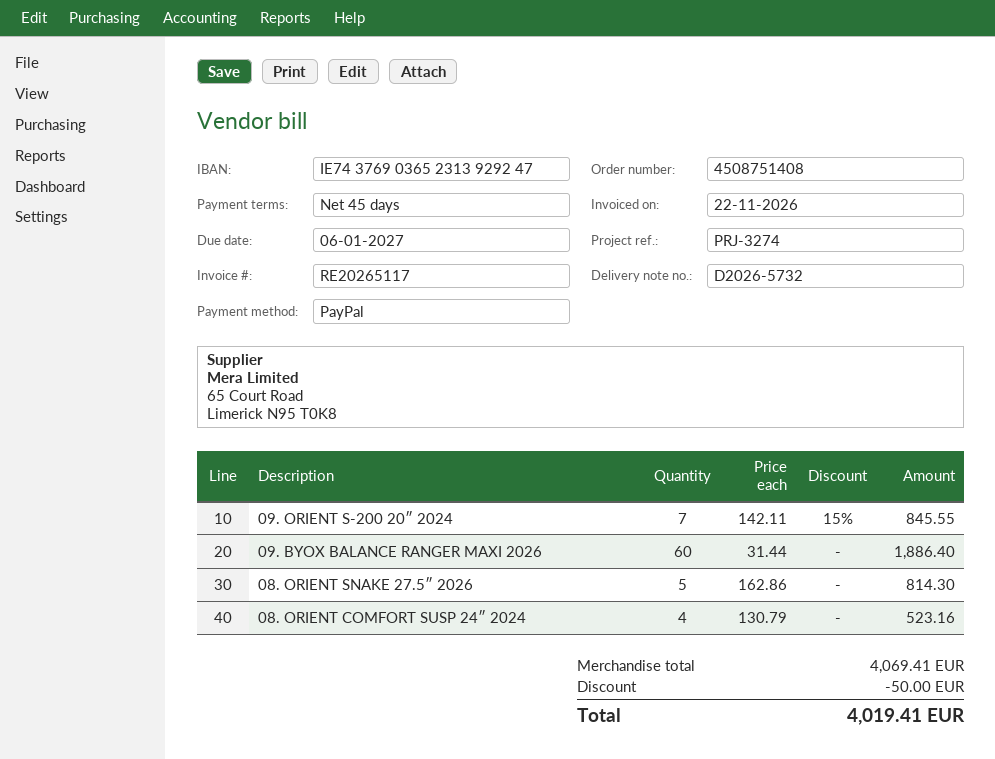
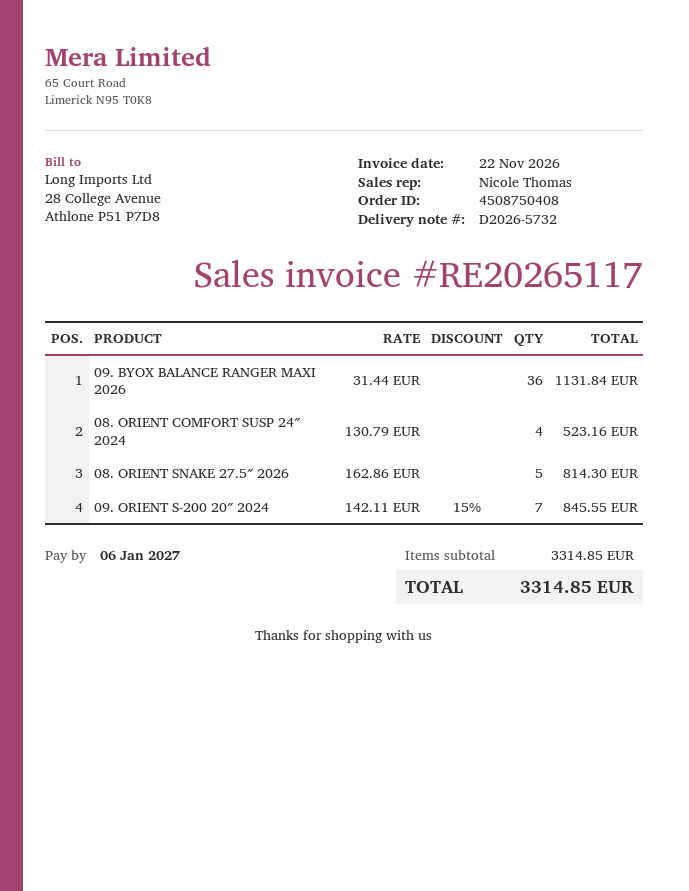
order number: 4508751408 -> 4508750408
09. BYOX BALANCE RANGER MAXI 2026: 60 x 31.44 = 1886.40 -> 36 x 31.44 = 1131.84
subtotal: 4069.41 -> 3314.85
discount: 50.00 -> none
total: 4019.41 -> 3314.85

